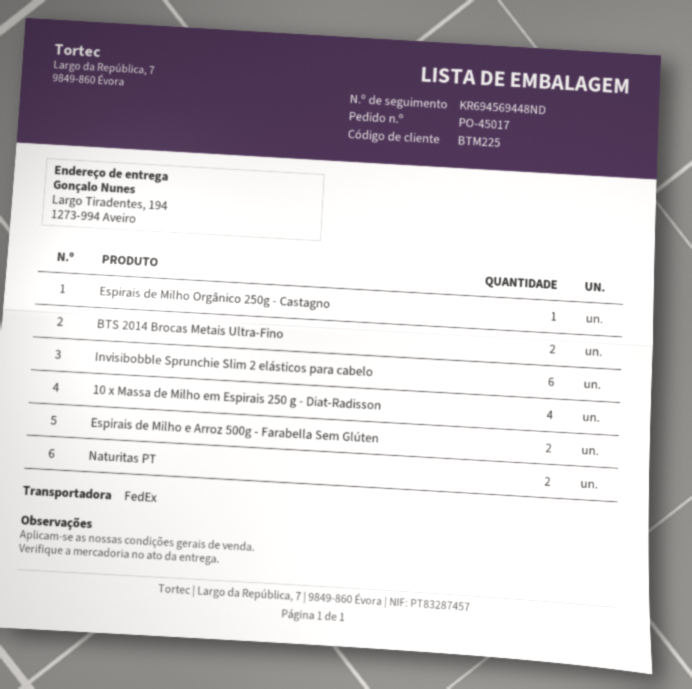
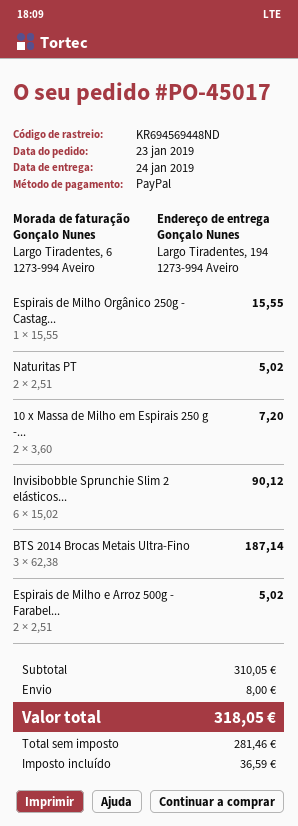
BTS 2014 Brocas Metais Ultra‑Fino: 2 -> 3
10 x Massa de Milho em Espirais 250 g - Diat-Radisson: 4 -> 2

